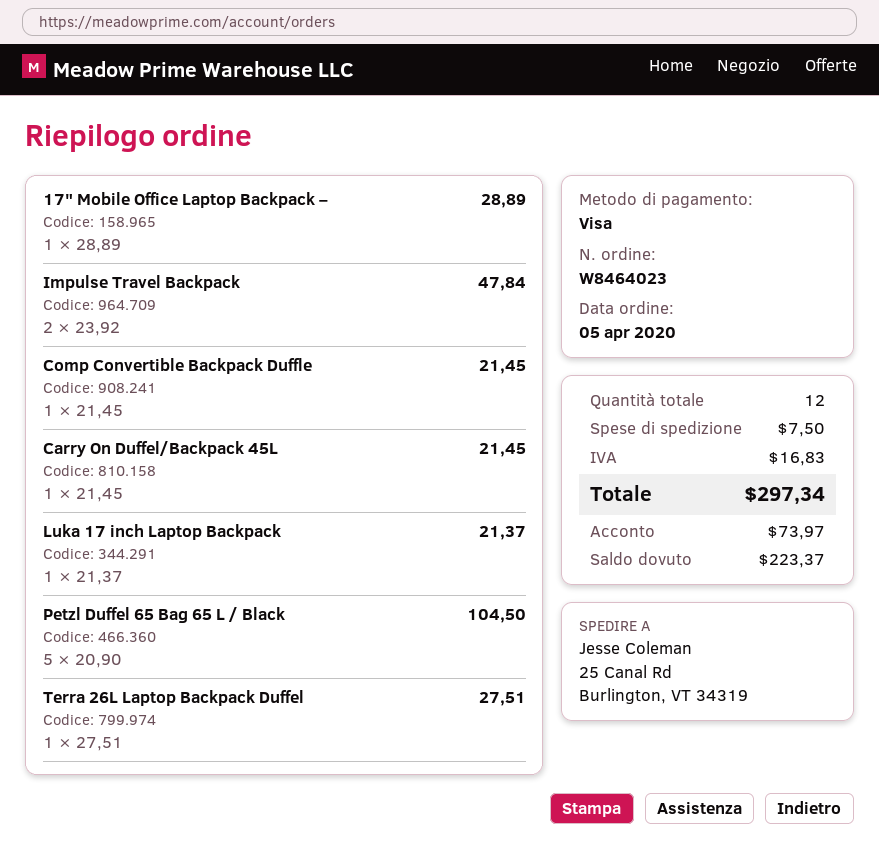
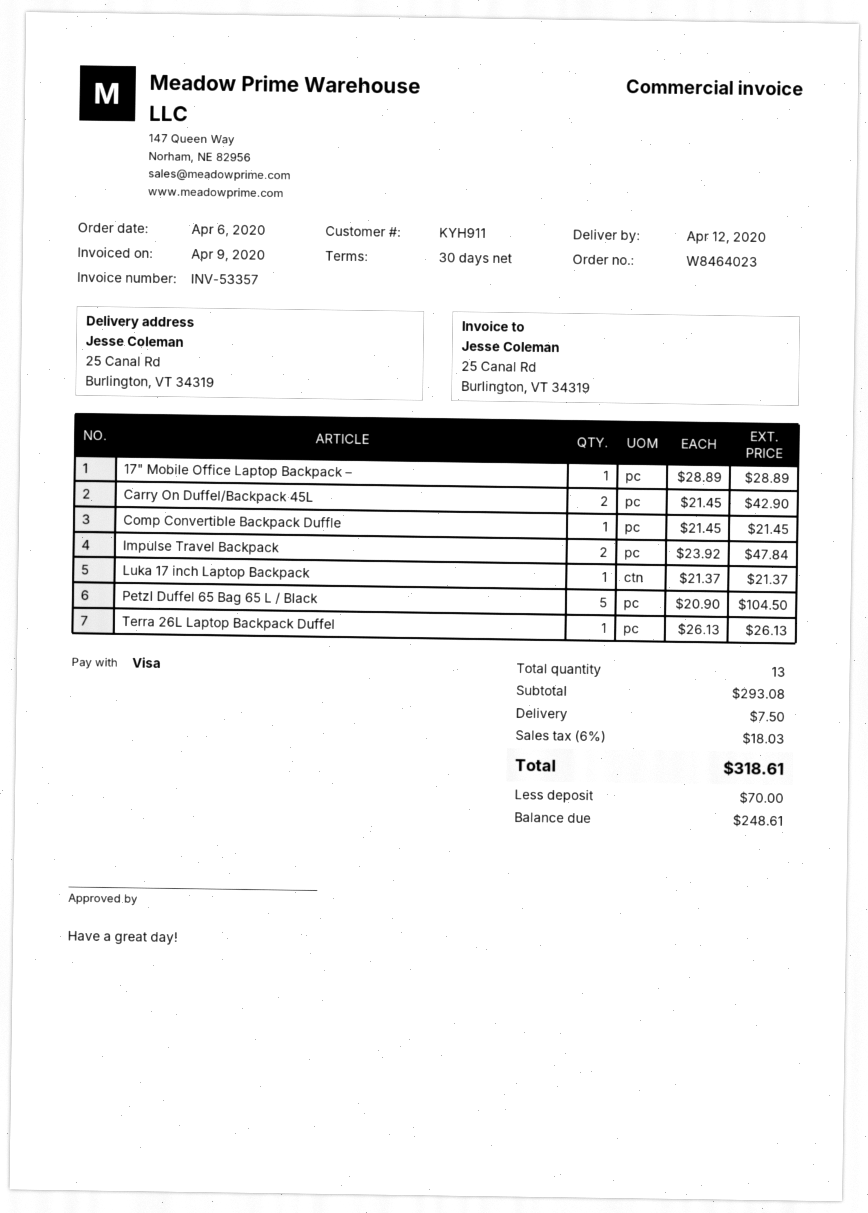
order date: 2020-04-05 -> 2020-04-06
Carry On Duffel/Backpack 45L: 1 x 21.45 = 21.45 -> 2 x 21.45 = 42.90
Terra 26L Laptop Backpack Duffel: 1 x 27.51 = 27.51 -> 1 x 26.13 = 26.13
total quantity: 12 -> 13
tax: 16.83 -> 18.03
total: 297.34 -> 318.61
deposit: 73.97 -> 70.00
balance: 223.37 -> 248.61

